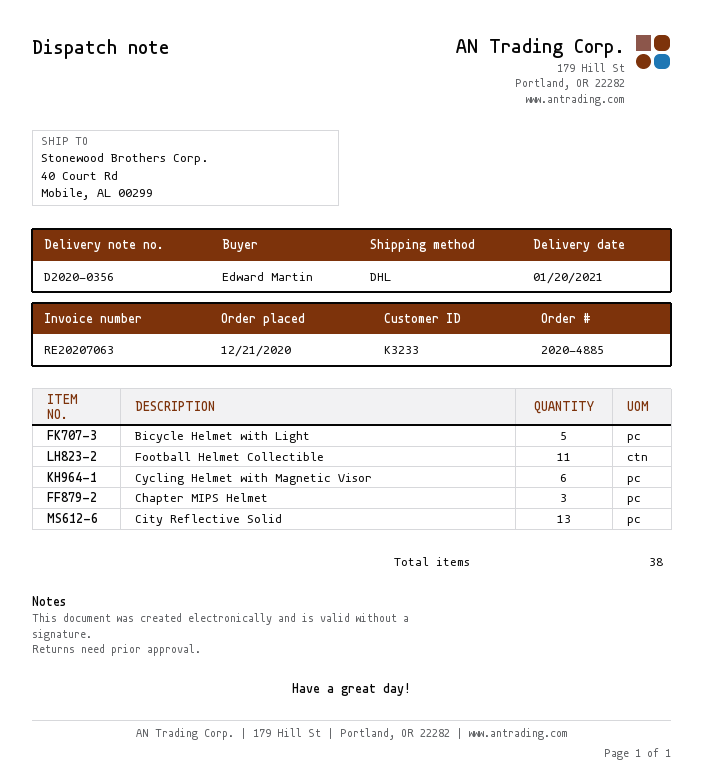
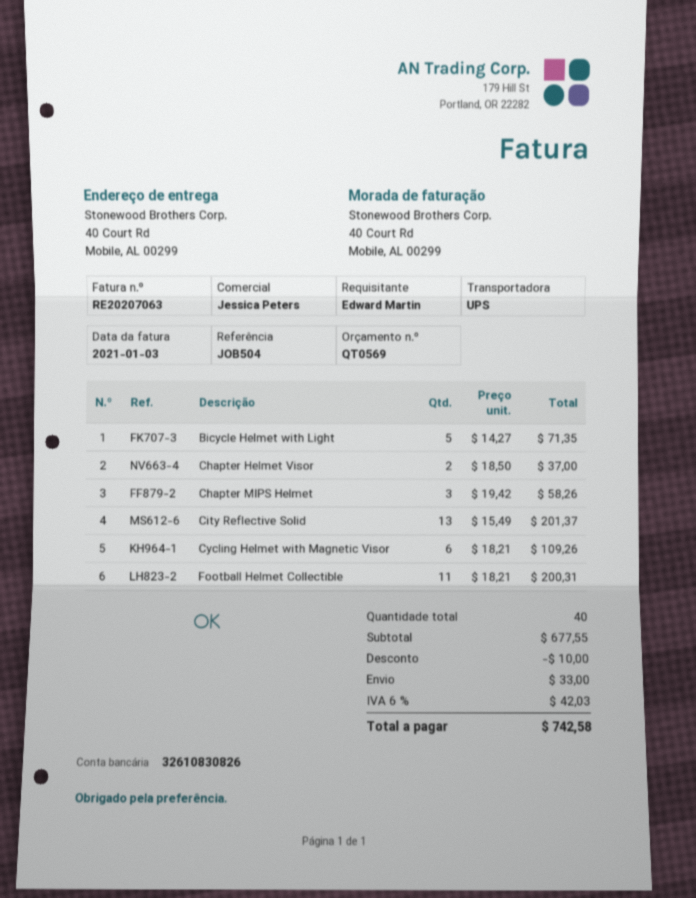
shipping method: DHL -> UPS
Chapter Helmet Visor: none -> 2
total quantity: 38 -> 40

